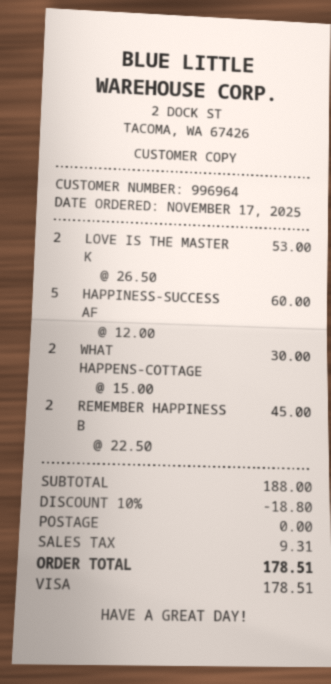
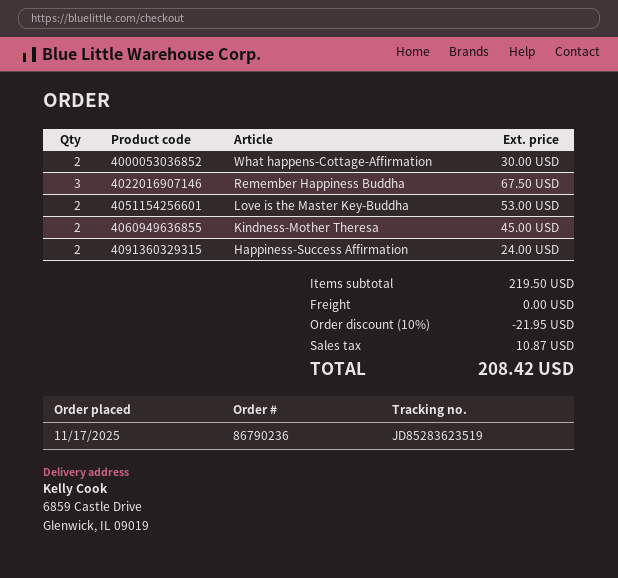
HAPPINESS-SUCCESS AF: 5 for 60.00 -> 2 for 24.00
REMEMBER HAPPINESS B: 2 for 45.00 -> 3 for 67.50
Kindness-Mother Theresa: none -> 2 for 45.00
subtotal: 188.00 -> 219.50
discount: 10% = 18.80 -> 10% = 21.95
tax: 9.31 -> 10.87
total: 178.51 -> 208.42

